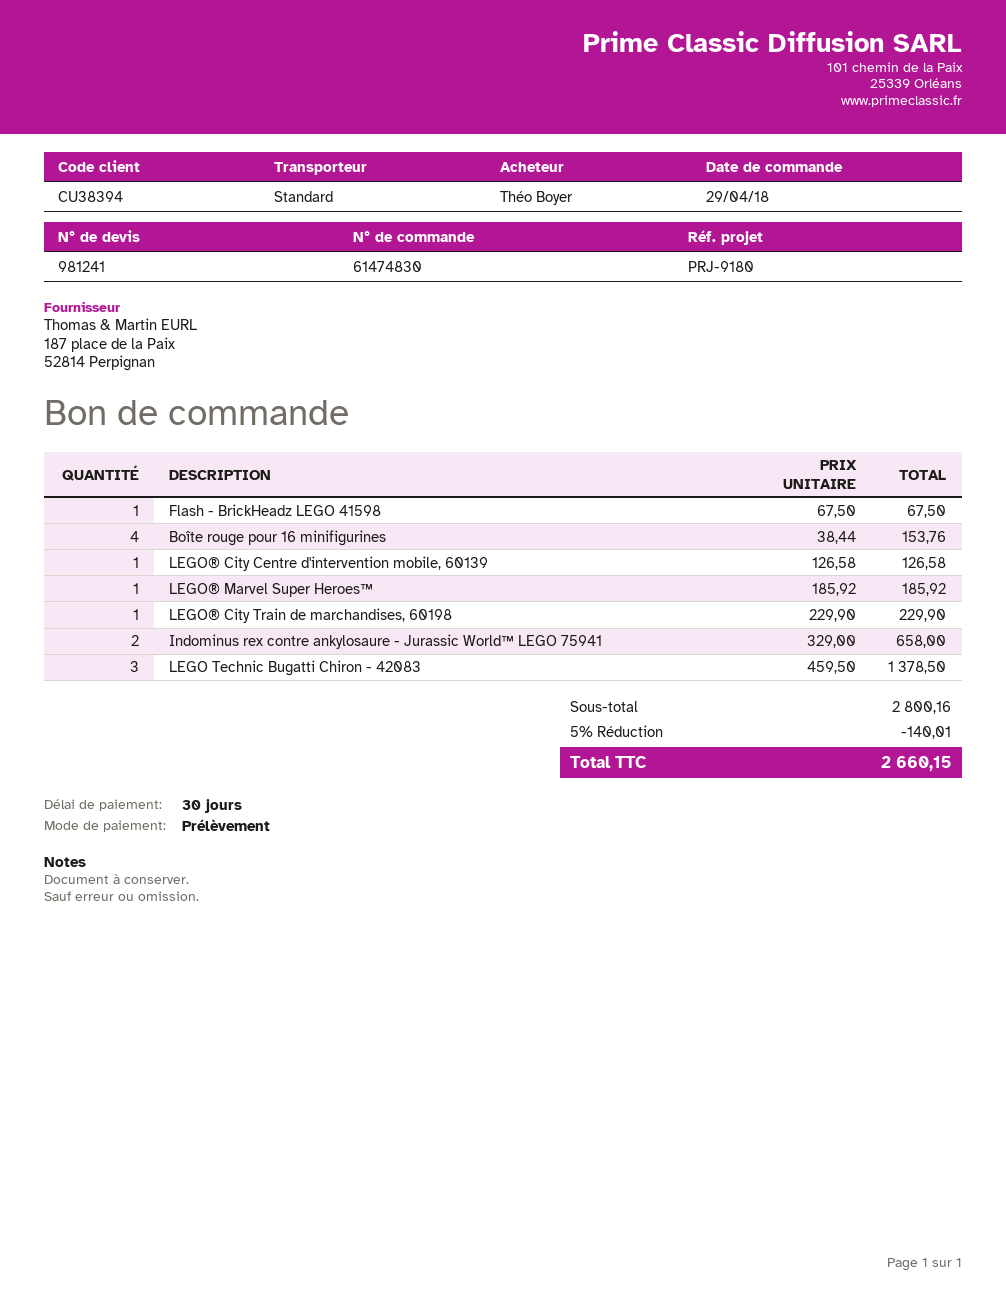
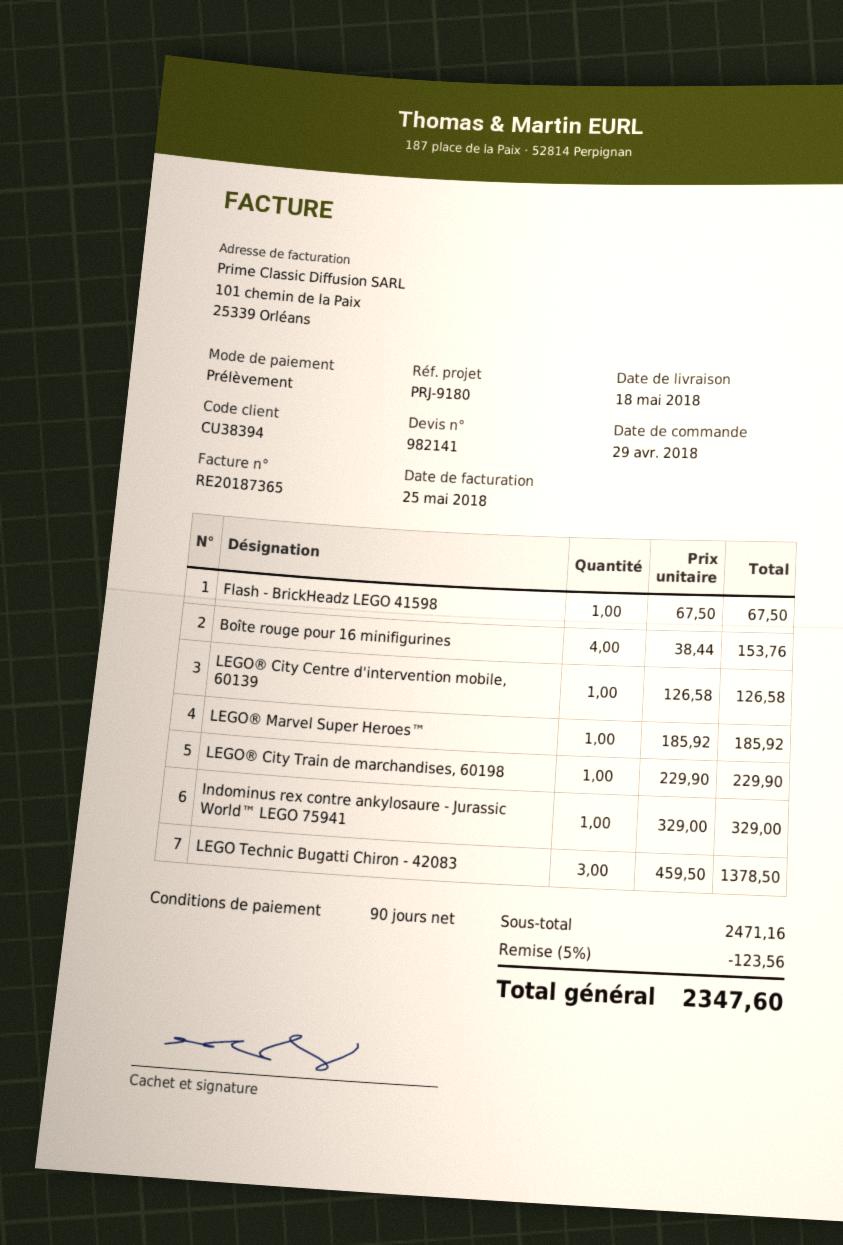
quote number: 981241 -> 982141
payment terms: 30 days -> 90 days
Indominus rex contre ankylosaure - Jurassic World™ LEGO 75941: 2 x 329.00 = 658.00 -> 1 x 329.00 = 329.00
subtotal: 2800.16 -> 2471.16
discount: 5% = 140.01 -> 5% = 123.56
total: 2660.15 -> 2347.60

